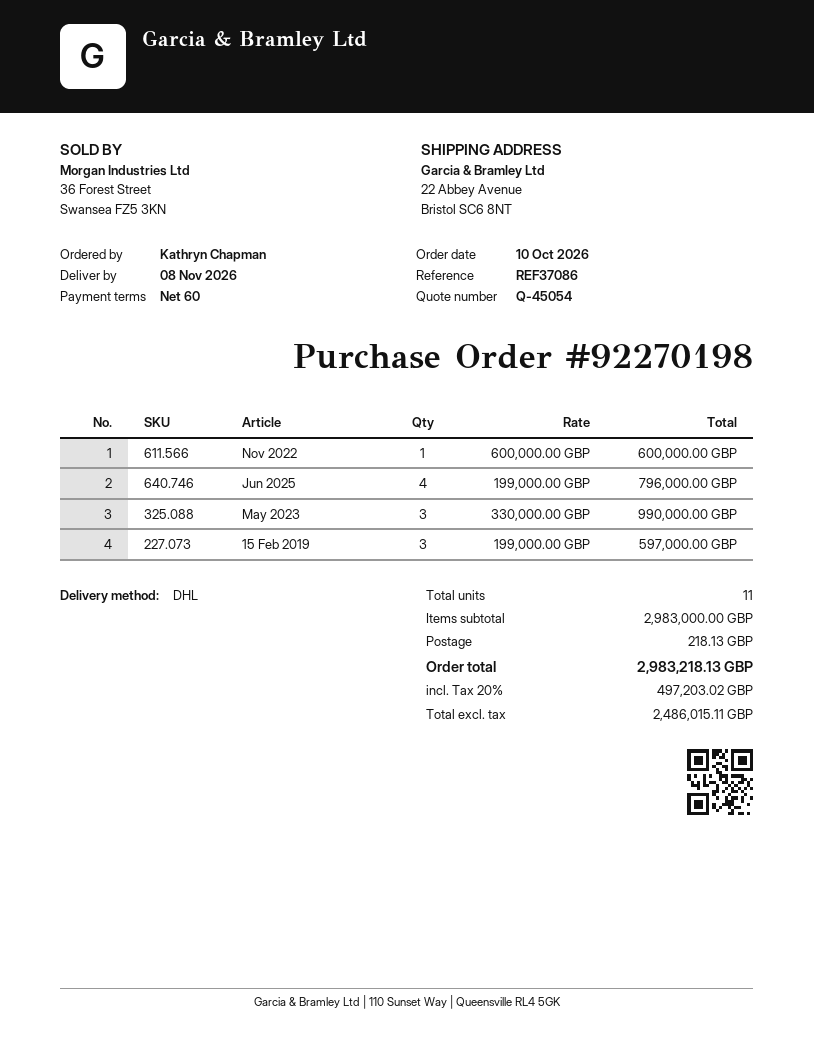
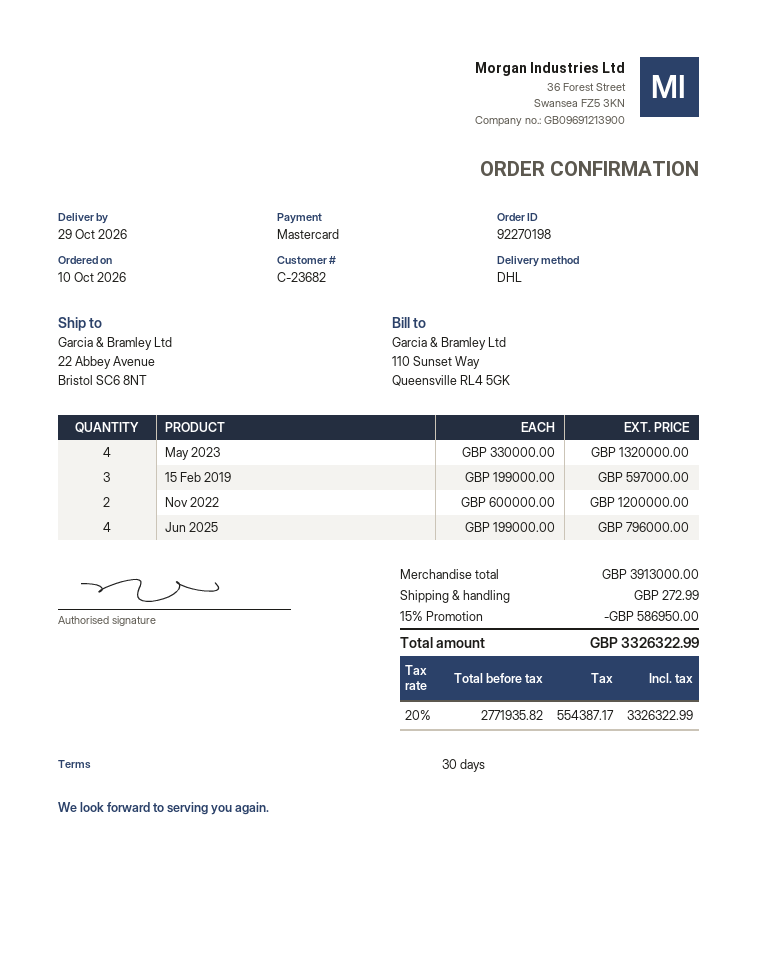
delivery date: 2026-11-08 -> 2026-10-29
payment terms: 60 days -> 30 days
Nov 2022: 1 x 600000.00 = 600000.00 -> 2 x 600000.00 = 1200000.00
May 2023: 3 x 330000.00 = 990000.00 -> 4 x 330000.00 = 1320000.00
subtotal: 2983000.00 -> 3913000.00
discount: none -> 15% = 586950.00
shipping: 218.13 -> 272.99
net: 2486015.11 -> 2771935.82
tax: 20% = 497203.02 -> 20% = 554387.17
total: 2983218.13 -> 3326322.99

